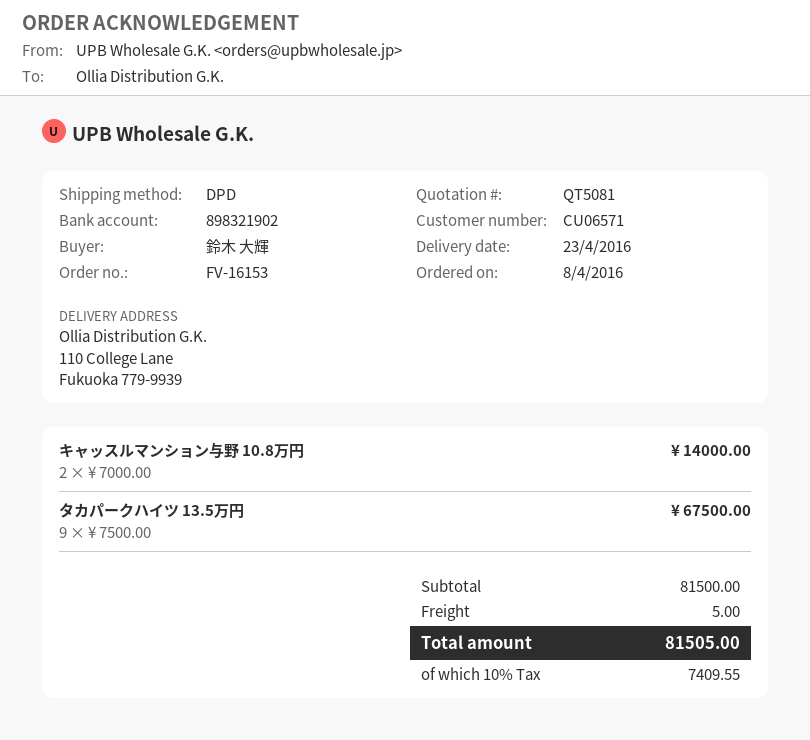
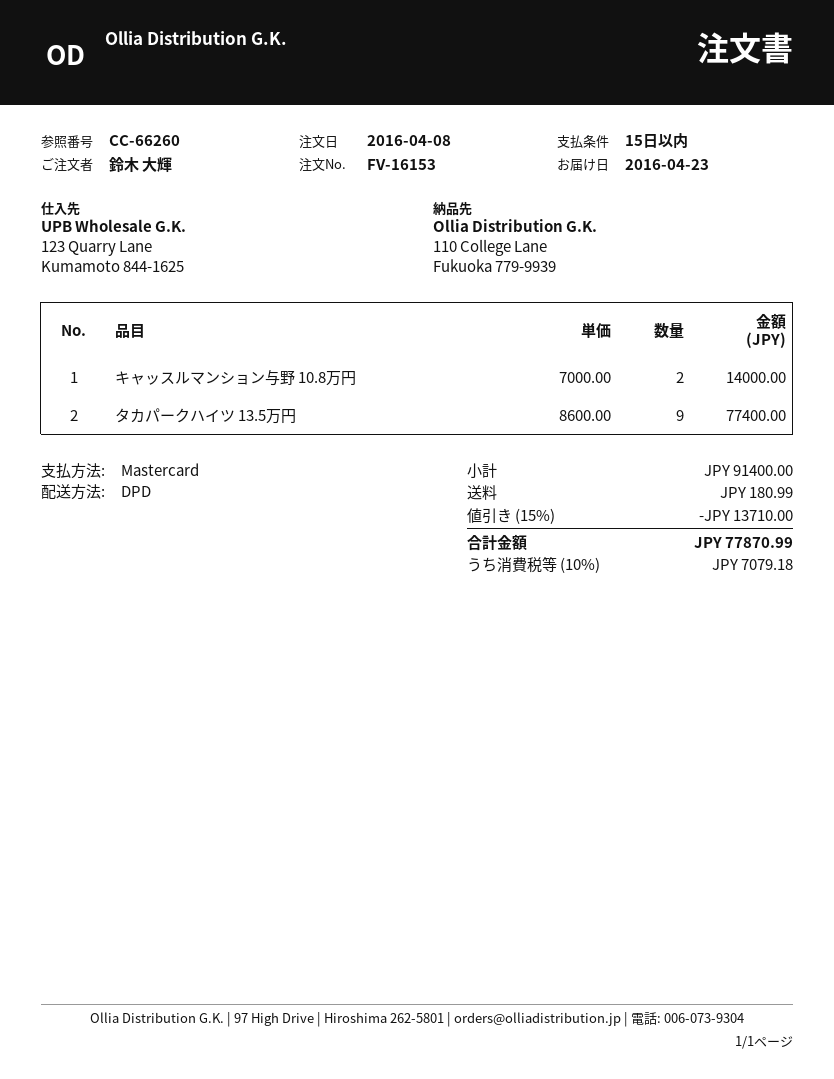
タカパークハイツ 13.5万円: 9 x 7500.00 = 67500.00 -> 9 x 8600.00 = 77400.00
subtotal: 81500.00 -> 91400.00
discount: none -> 15% = 13710.00
shipping: 5.00 -> 180.99
tax: 10% = 7409.55 -> 10% = 7079.18
total: 81505.00 -> 77870.99

